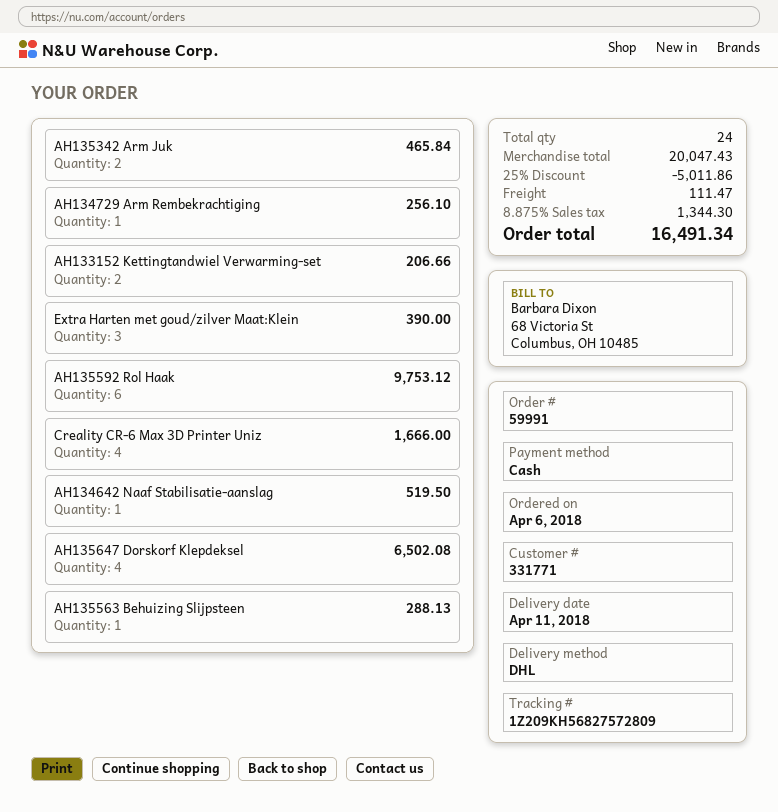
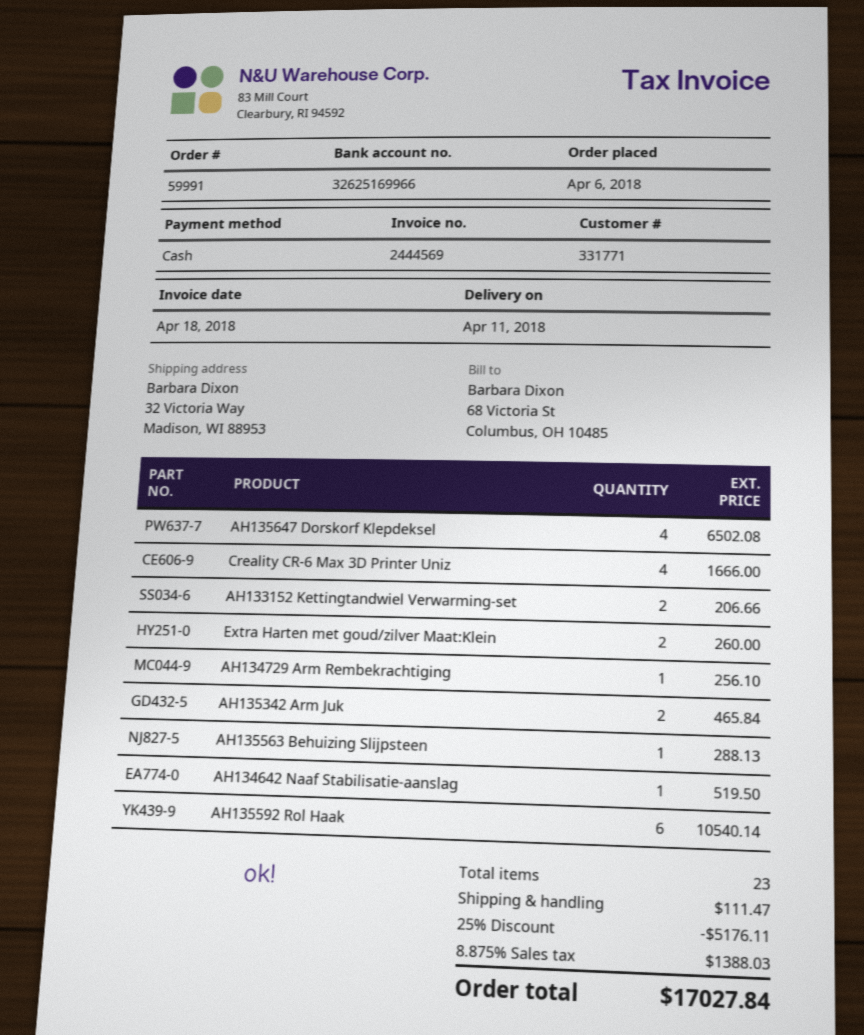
Extra Harten met goud/zilver Maat:Klein: 3 for 390.00 -> 2 for 260.00
AH135592 Rol Haak: 6 for 9753.12 -> 6 for 10540.14
total quantity: 24 -> 23
discount: 25% = 5011.86 -> 25% = 5176.11
tax: 8.875% = 1344.30 -> 8.875% = 1388.03
total: 16491.34 -> 17027.84

